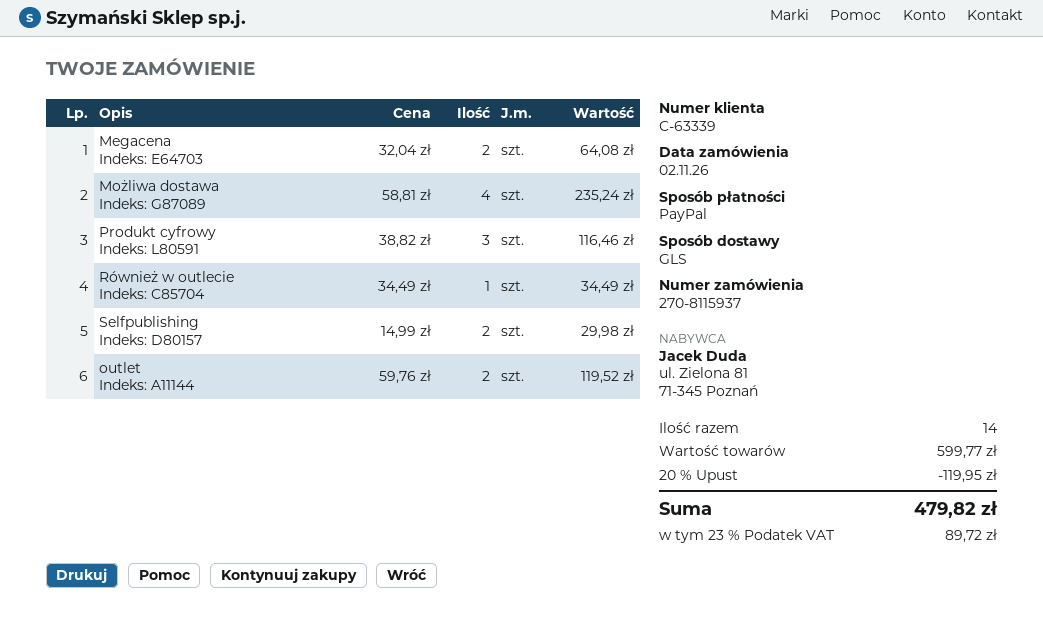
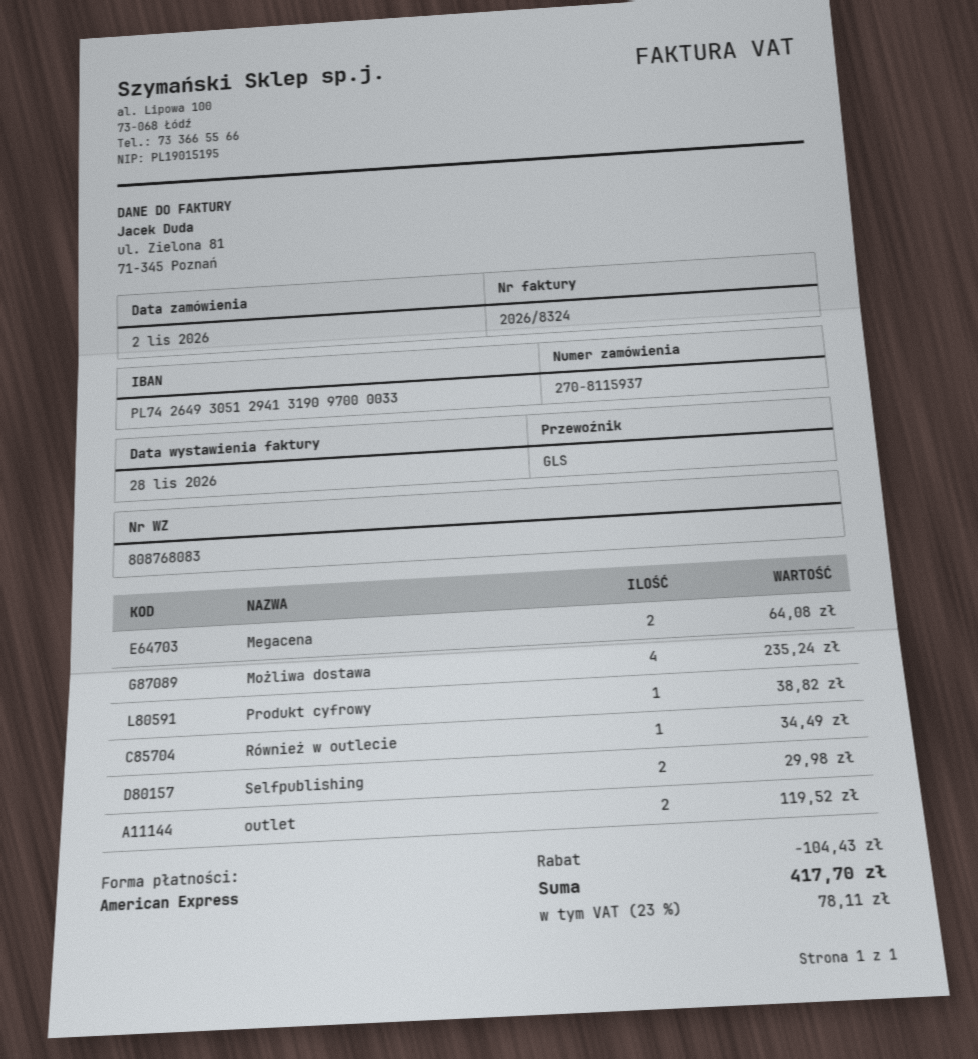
payment method: PayPal -> American Express
Produkt cyfrowy: 3 for 116.46 -> 1 for 38.82
discount: 119.95 -> 104.43
tax: 23% = 89.72 -> 23% = 78.11
total: 479.82 -> 417.70

